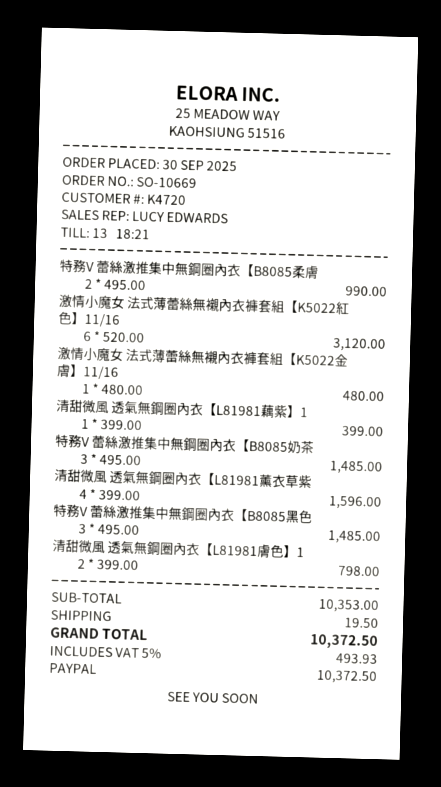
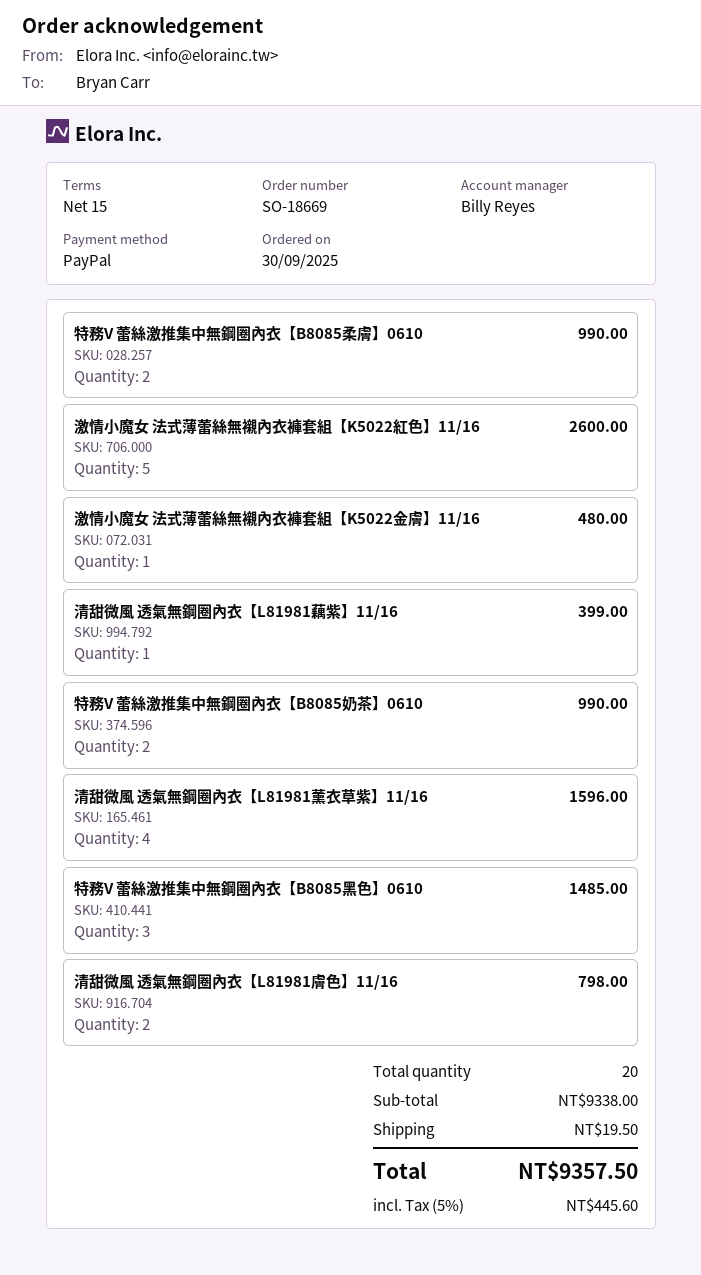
order number: SO-10669 -> SO-18669
sales rep: LUCY EDWARDS -> Billy Reyes
激情小魔女 法式薄蕾絲無襯內衣褲套組【K5022紅色】11/16: 6 for 3120.00 -> 5 for 2600.00
特務V 蕾絲激推集中無鋼圈內衣【B8085奶茶: 3 for 1485.00 -> 2 for 990.00
subtotal: 10353.00 -> 9338.00
tax: 5% = 493.93 -> 5% = 445.60
total: 10372.50 -> 9357.50

